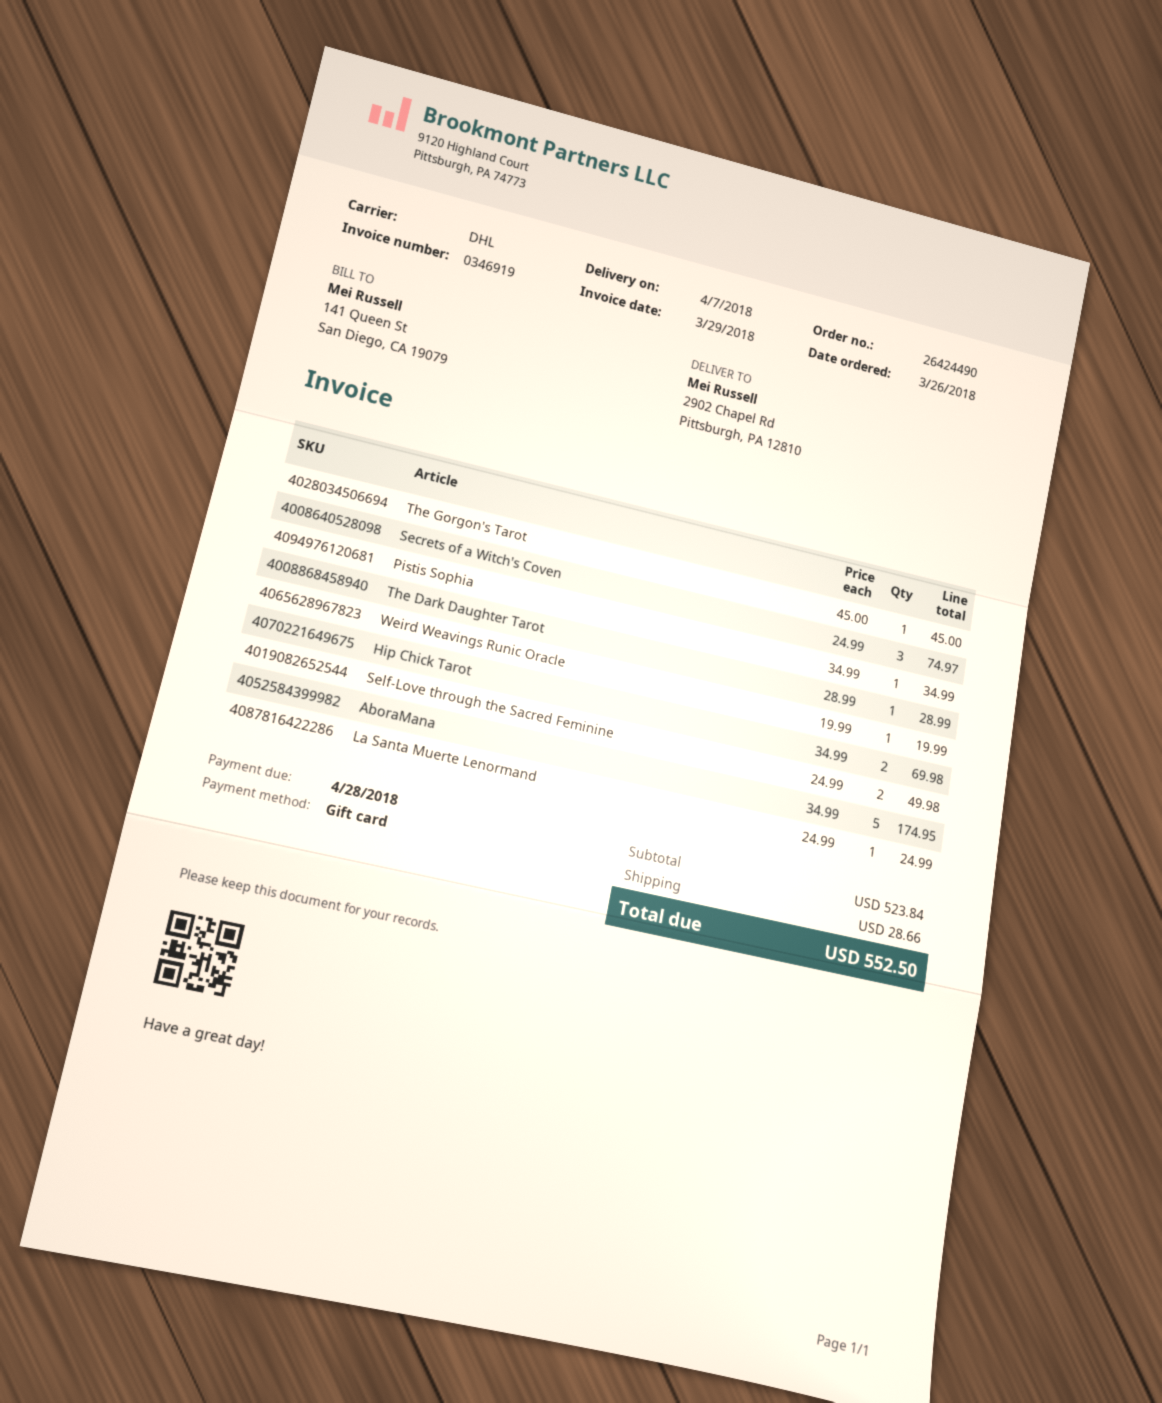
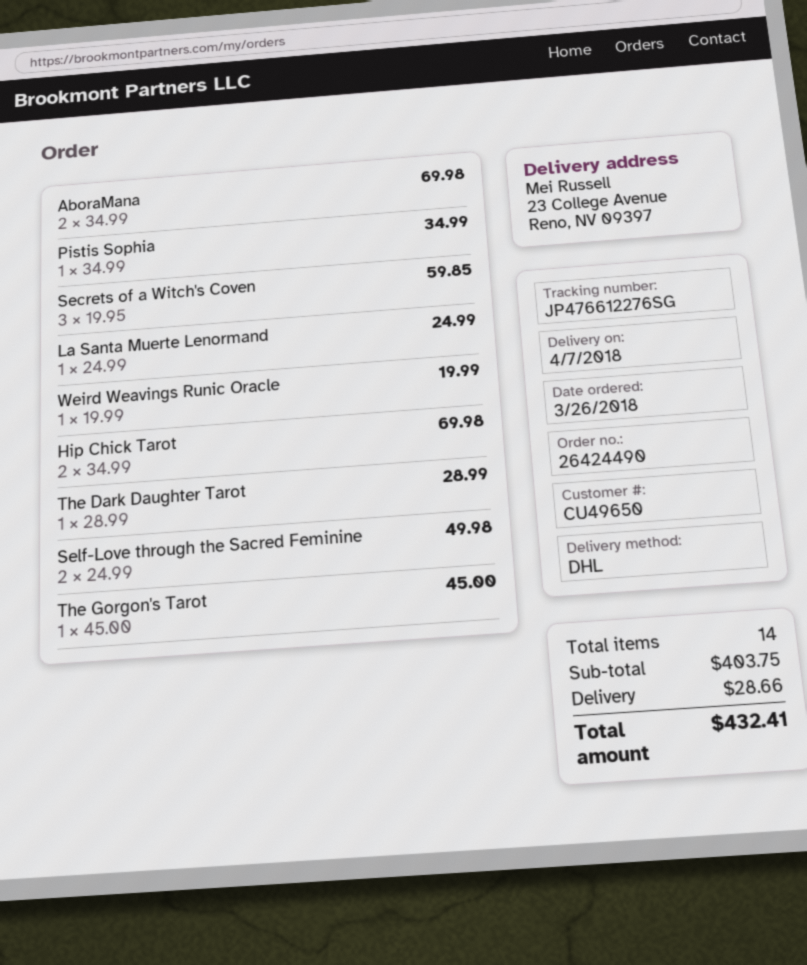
ship to: 2902 Chapel Rd, Pittsburgh, PA 12810 -> 23 College Avenue, Reno, NV 09397
Secrets of a Witch's Coven: 3 x 24.99 = 74.97 -> 3 x 19.95 = 59.85
AboraMana: 5 x 34.99 = 174.95 -> 2 x 34.99 = 69.98
subtotal: 523.84 -> 403.75
total: 552.50 -> 432.41

